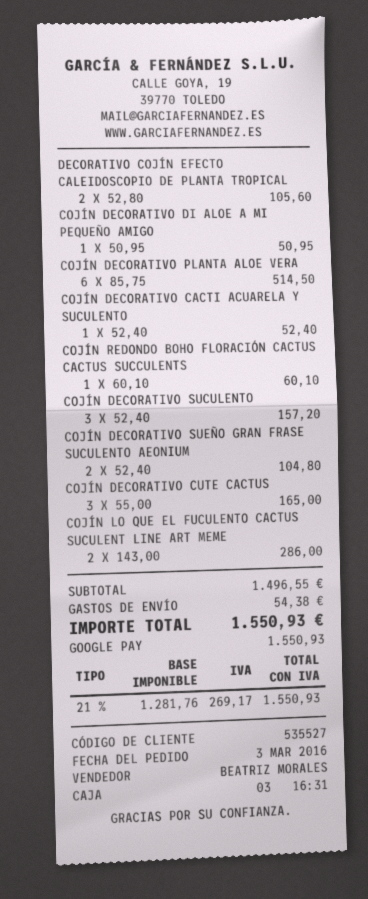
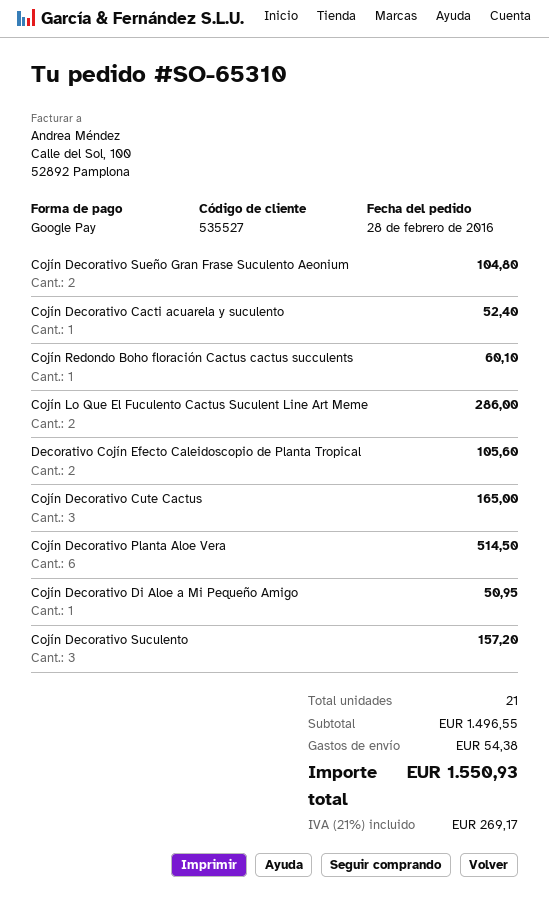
order date: 2016-03-03 -> 2016-02-28

